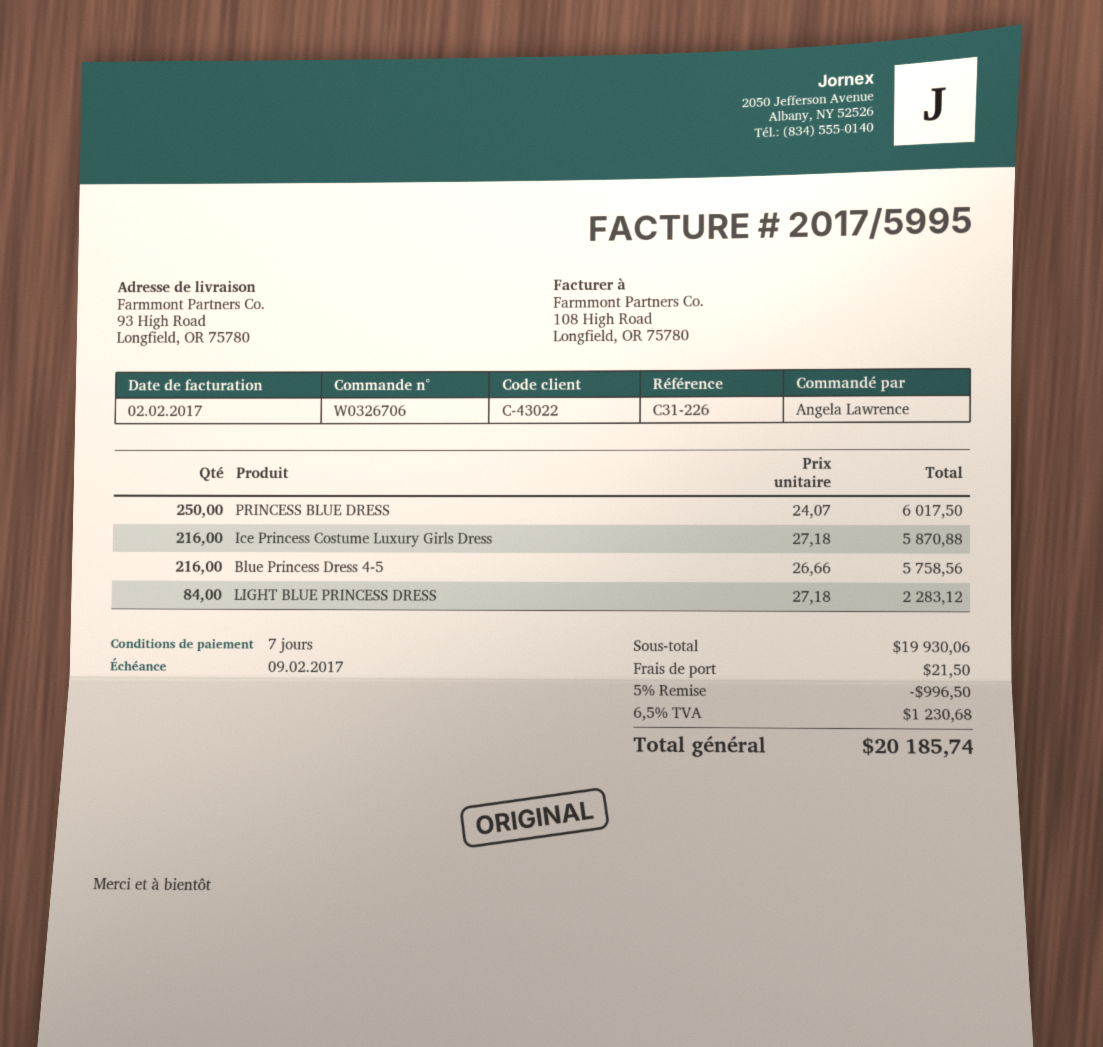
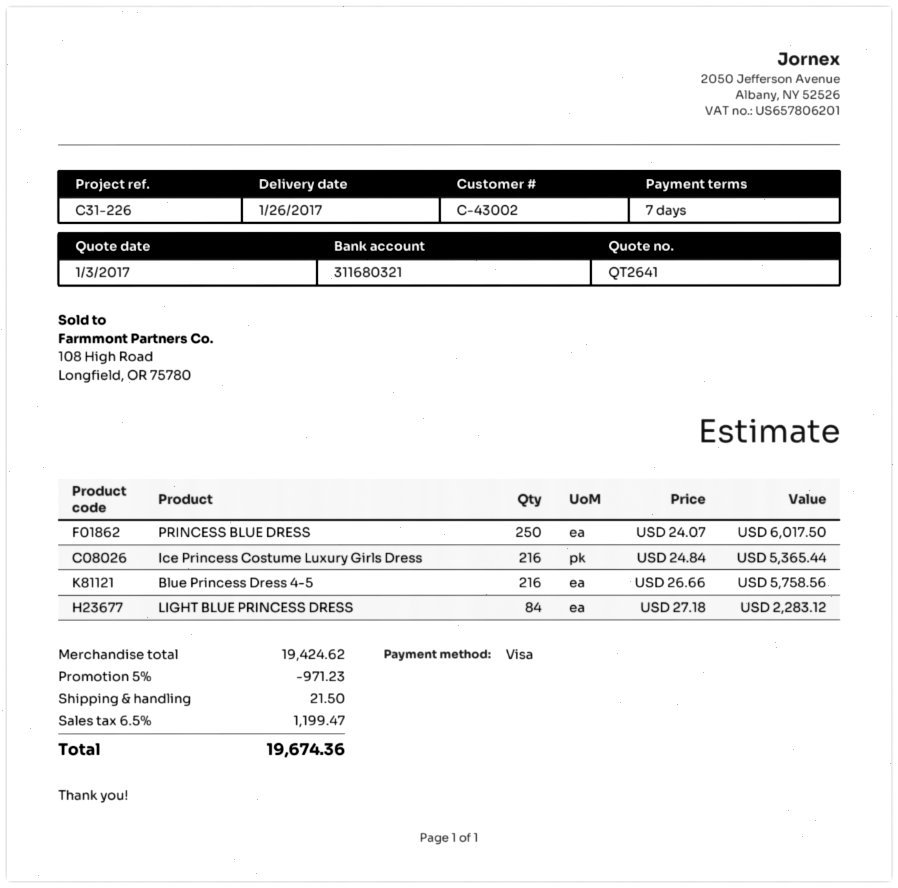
customer number: C-43022 -> C-43002
Ice Princess Costume Luxury Girls Dress: 216 x 27.18 = 5870.88 -> 216 x 24.84 = 5365.44
subtotal: 19930.06 -> 19424.62
discount: 5% = 996.50 -> 5% = 971.23
tax: 6.5% = 1230.68 -> 6.5% = 1199.47
total: 20185.74 -> 19674.36

